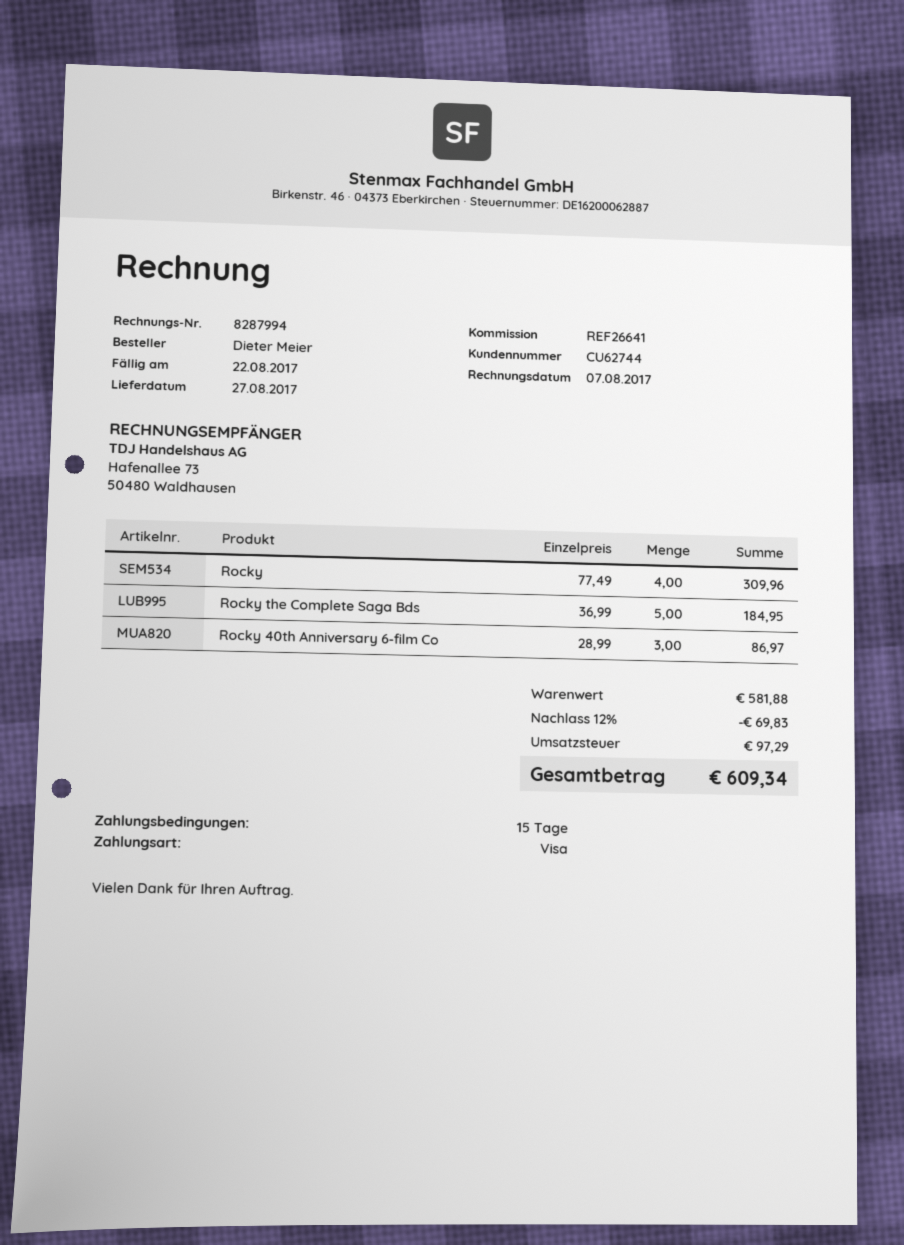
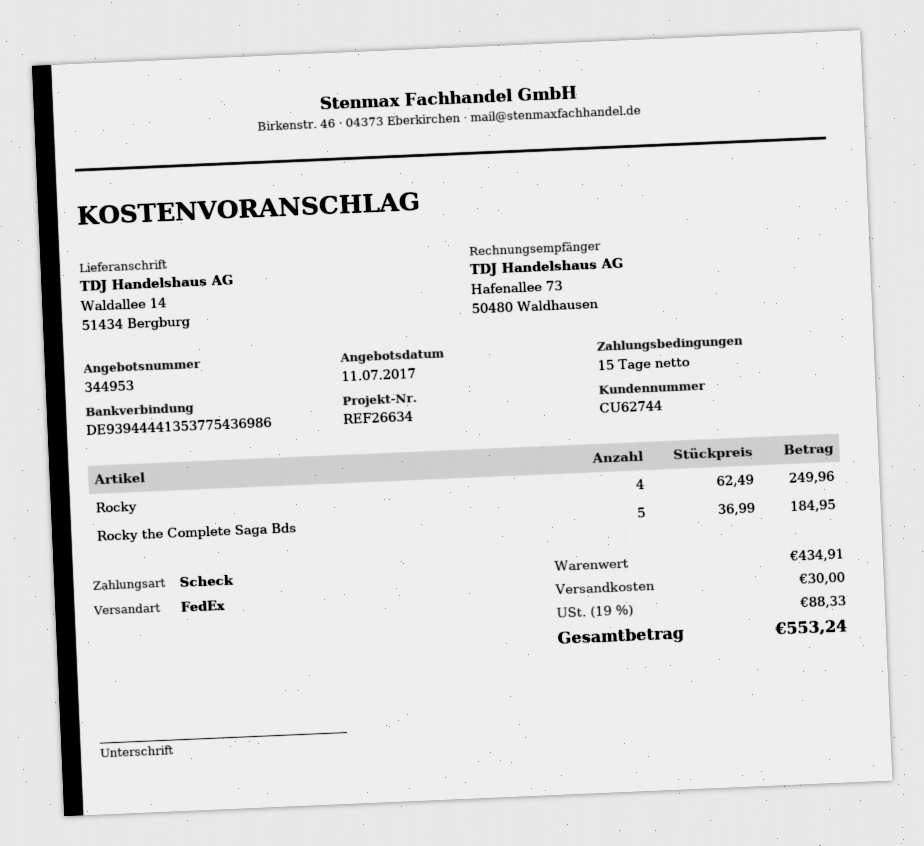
reference: REF26641 -> REF26634
payment method: Visa -> cheque
Rocky: 4 x 77.49 = 309.96 -> 4 x 62.49 = 249.96
Rocky 40th Anniversary 6-film Co: 3 x 28.99 = 86.97 -> none
subtotal: 581.88 -> 434.91
discount: 12% = 69.83 -> none
shipping: none -> 30.00
tax: 97.29 -> 88.33
total: 609.34 -> 553.24

